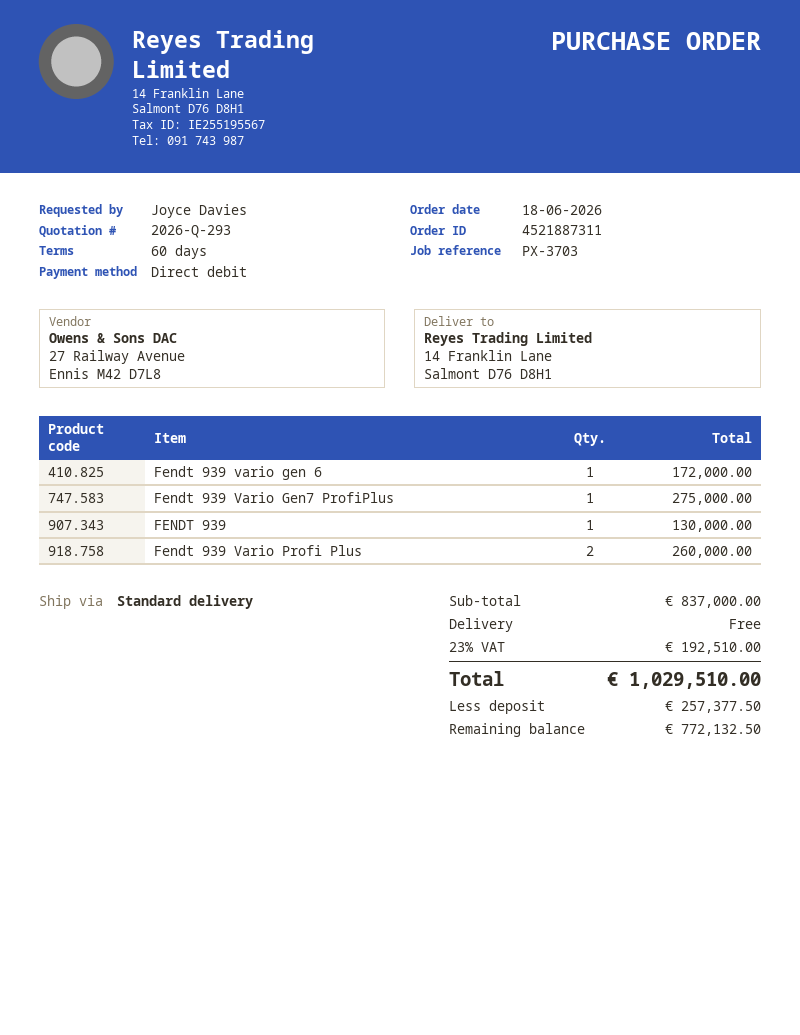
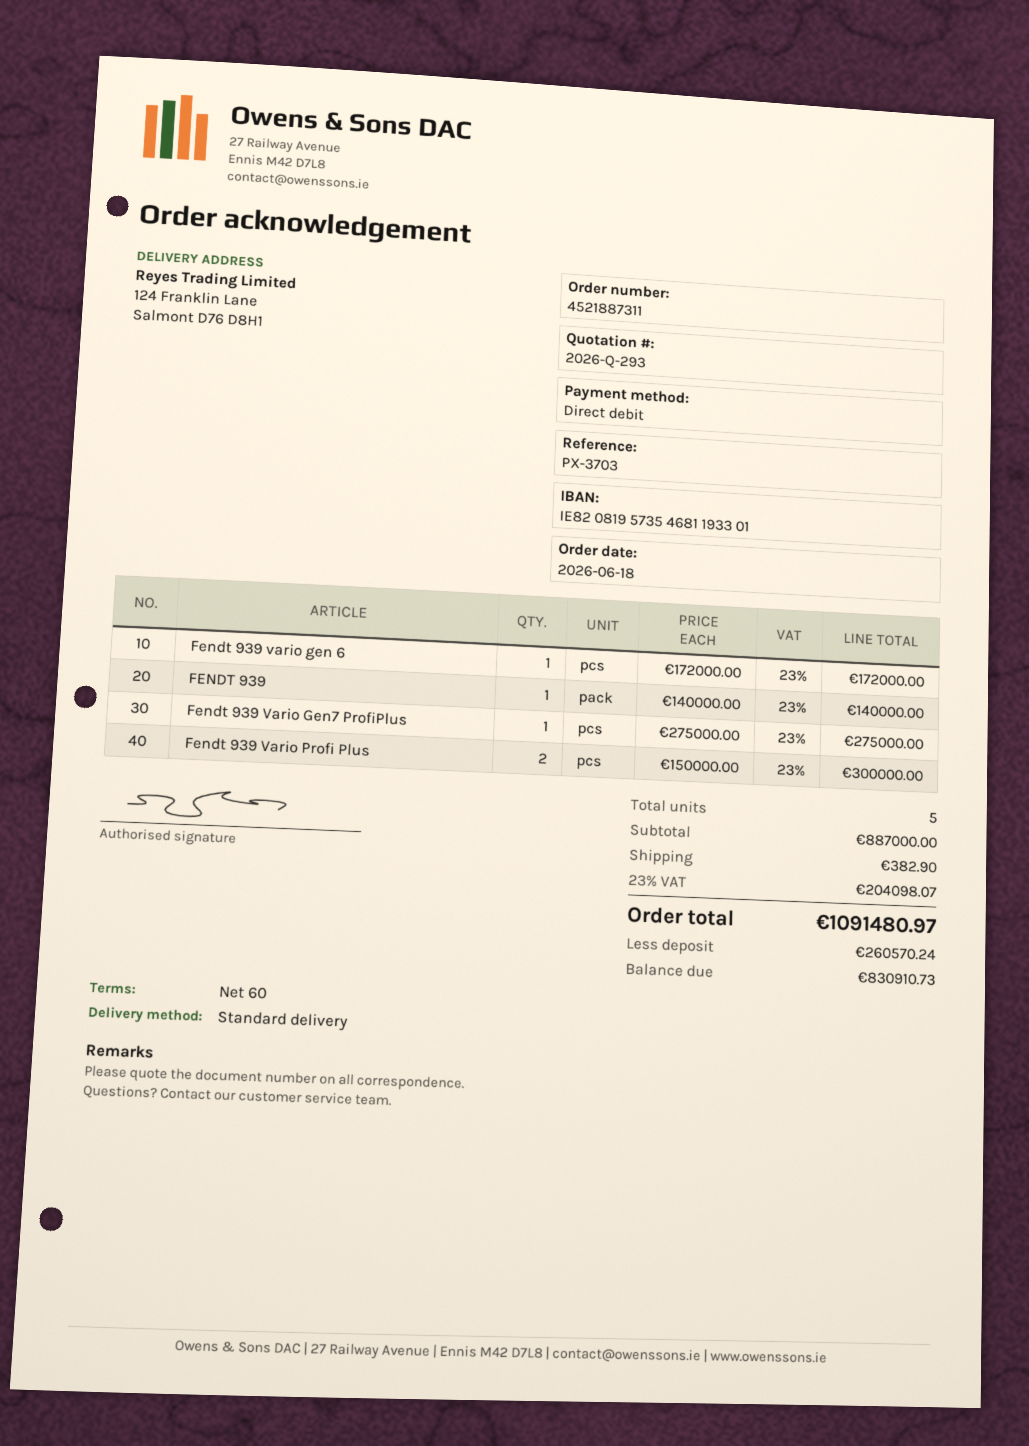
ship to: 14 Franklin Lane, Salmont D76 D8H1 -> 124 Franklin Lane, Salmont D76 D8H1
FENDT 939: 1 for 130000.00 -> 1 for 140000.00
Fendt 939 Vario Profi Plus: 2 for 260000.00 -> 2 for 300000.00
subtotal: 837000.00 -> 887000.00
shipping: 0.00 -> 382.90
tax: 23% = 192510.00 -> 23% = 204098.07
total: 1029510.00 -> 1091480.97
deposit: 257377.50 -> 260570.24
balance: 772132.50 -> 830910.73

